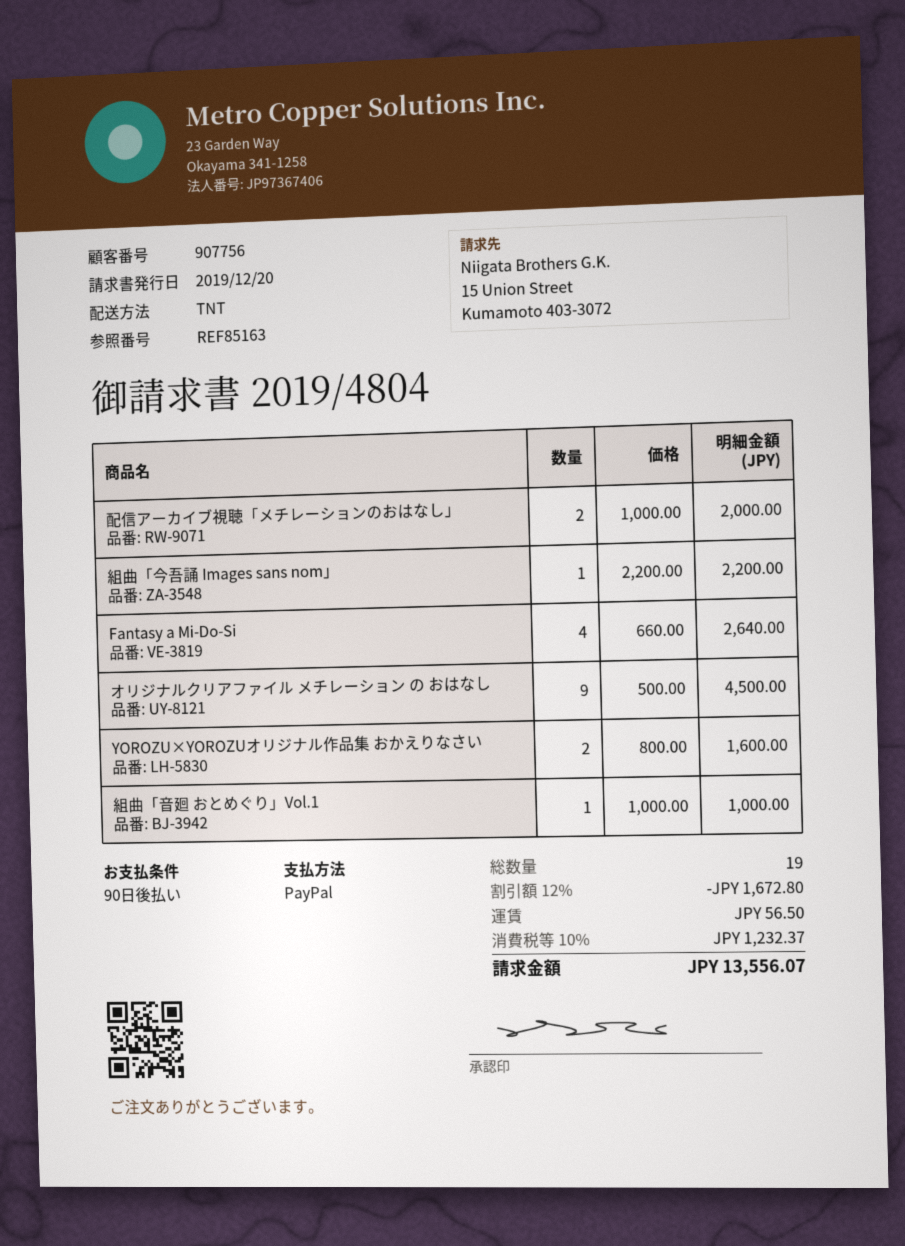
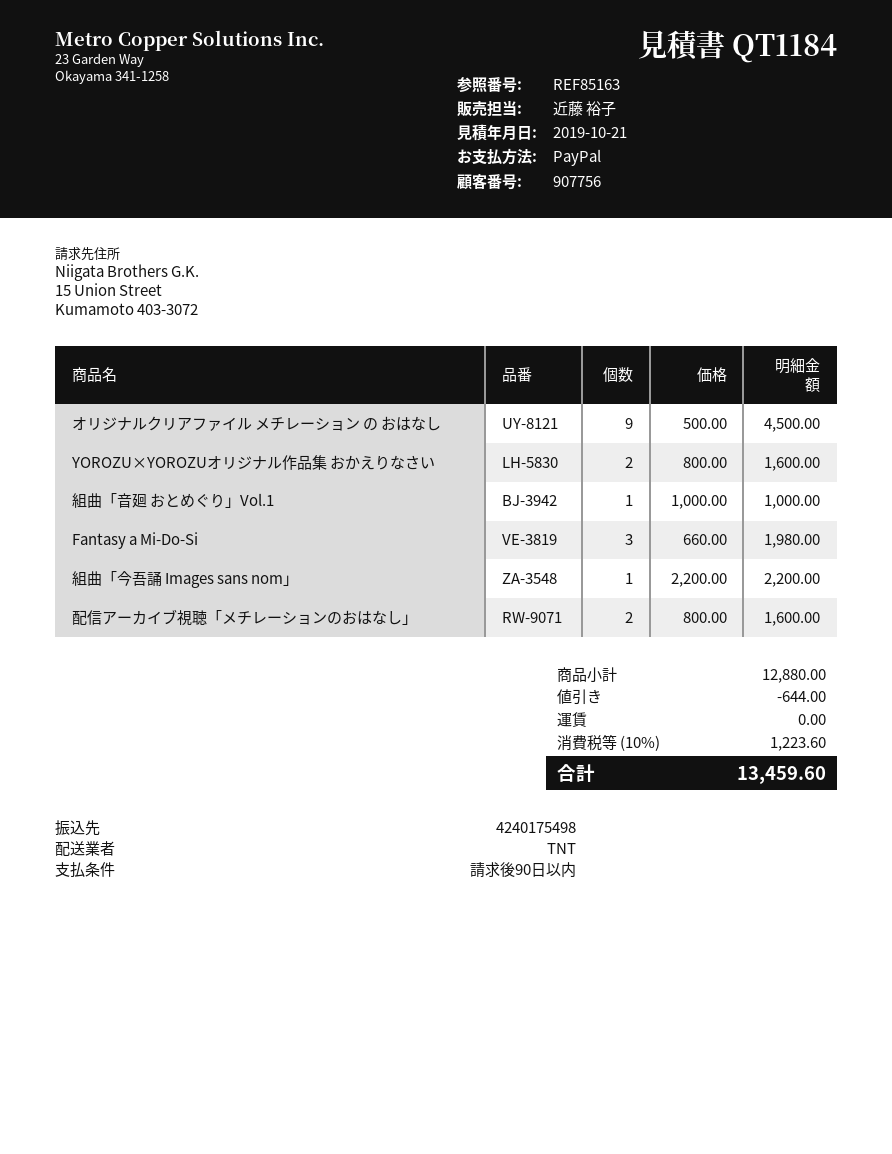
配信アーカイブ視聴「メチレーションのおはなし」: 2 x 1000.00 = 2000.00 -> 2 x 800.00 = 1600.00
Fantasy a Mi-Do-Si: 4 x 660.00 = 2640.00 -> 3 x 660.00 = 1980.00
discount: 1672.80 -> 644.00
shipping: 56.50 -> 0.00
tax: 10% = 1232.37 -> 10% = 1223.60
total: 13556.07 -> 13459.60

